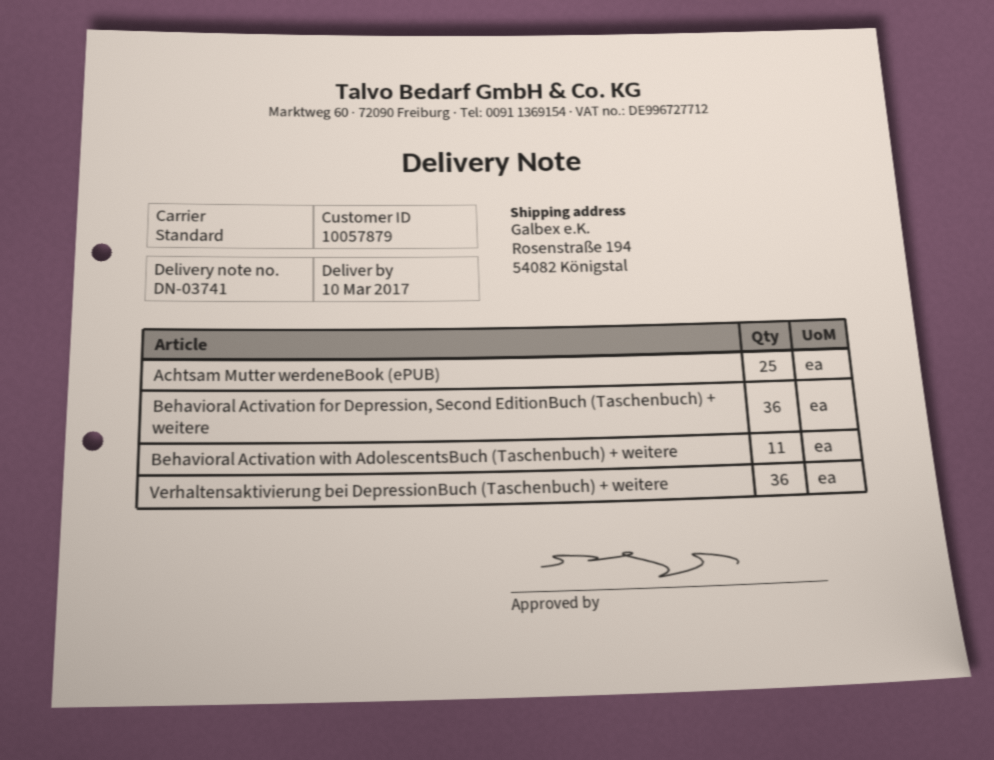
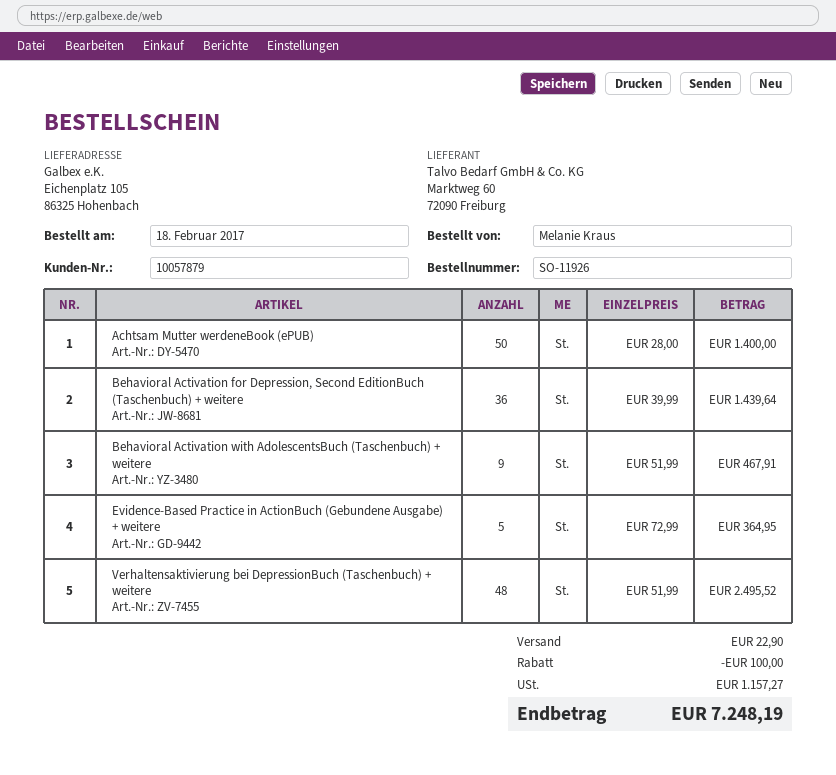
ship to: Rosenstraße 194, 54082 Königstal -> Eichenplatz 105, 86325 Hohenbach
Achtsam Mutter werdeneBook (ePUB): 25 -> 50
Behavioral Activation with AdolescentsBuch (Taschenbuch) + weitere: 11 -> 9
Verhaltensaktivierung bei DepressionBuch (Taschenbuch) + weitere: 36 -> 48
Evidence-Based Practice in ActionBuch (Gebundene Ausgabe) + weitere: none -> 5

